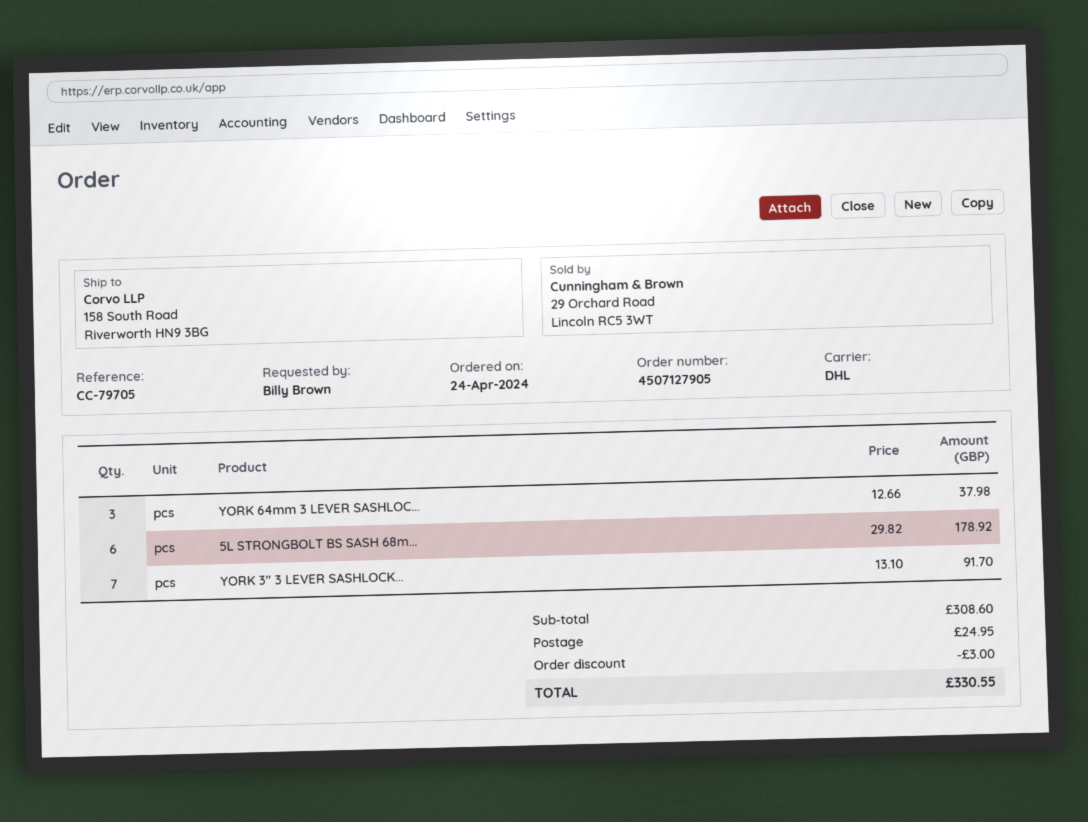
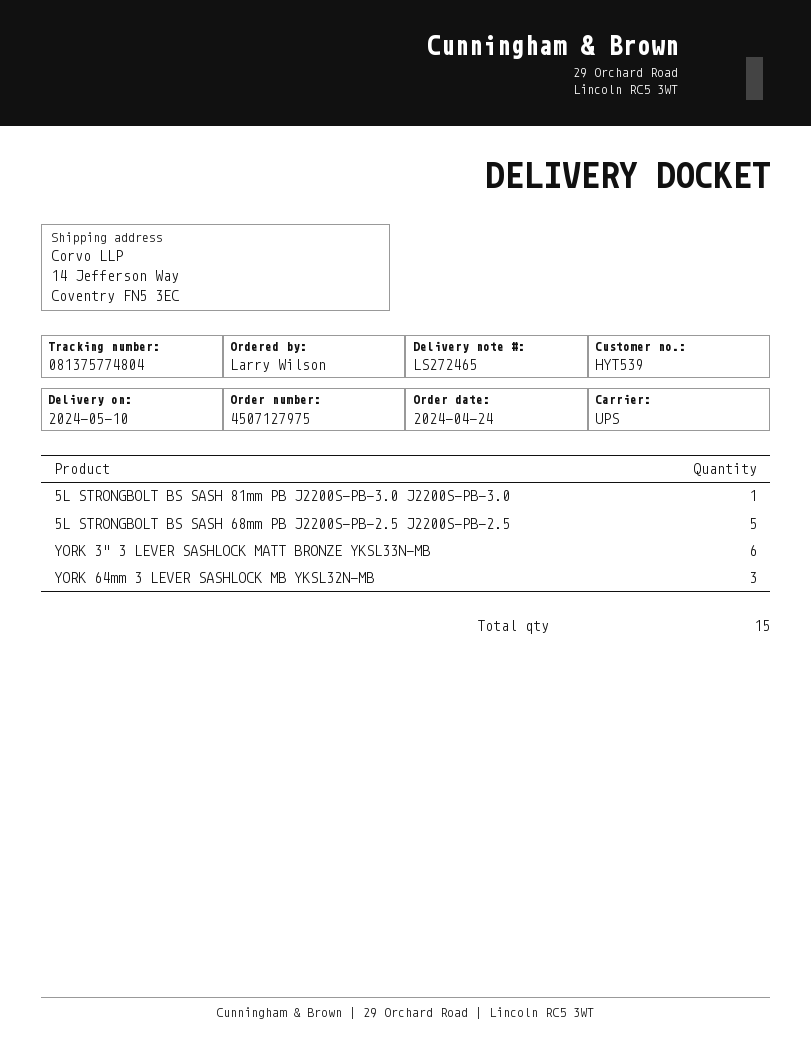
order number: 4507127905 -> 4507127975
ordered by: Billy Brown -> Larry Wilson
shipping method: DHL -> UPS
ship to: 158 South Road, Riverworth HN9 3BG -> 14 Jefferson Way, Coventry FN5 3EC
5L STRONGBOLT BS SASH 68m...: 6 -> 5
YORK 3" 3 LEVER SASHLOCK...: 7 -> 6
5L STRONGBOLT BS SASH 81mm PB J2200S-PB-3.0 J2200S-PB-3.0: none -> 1

